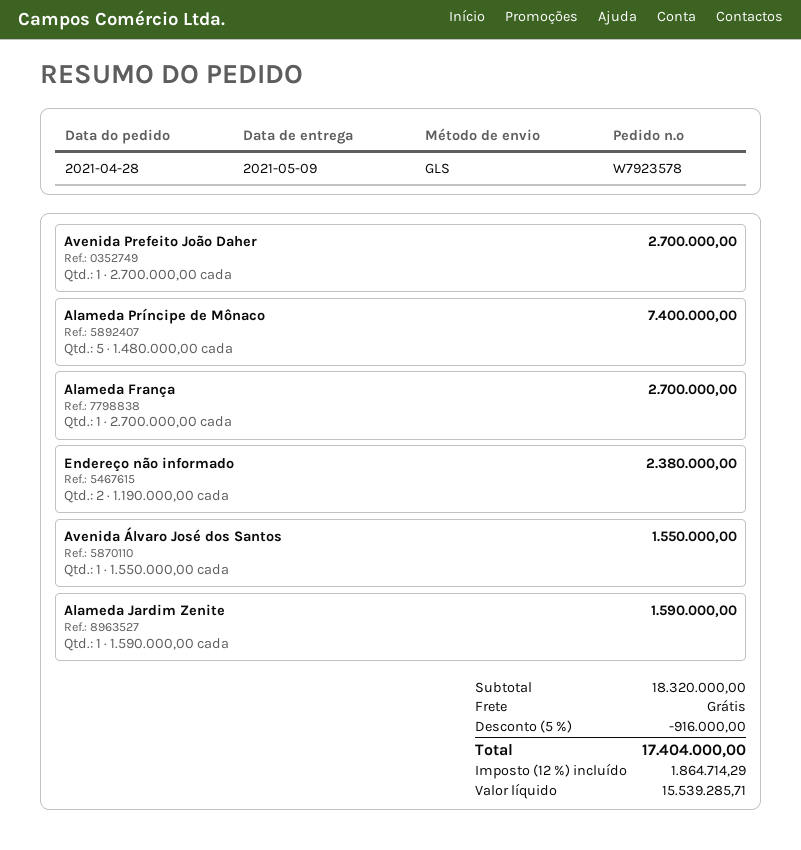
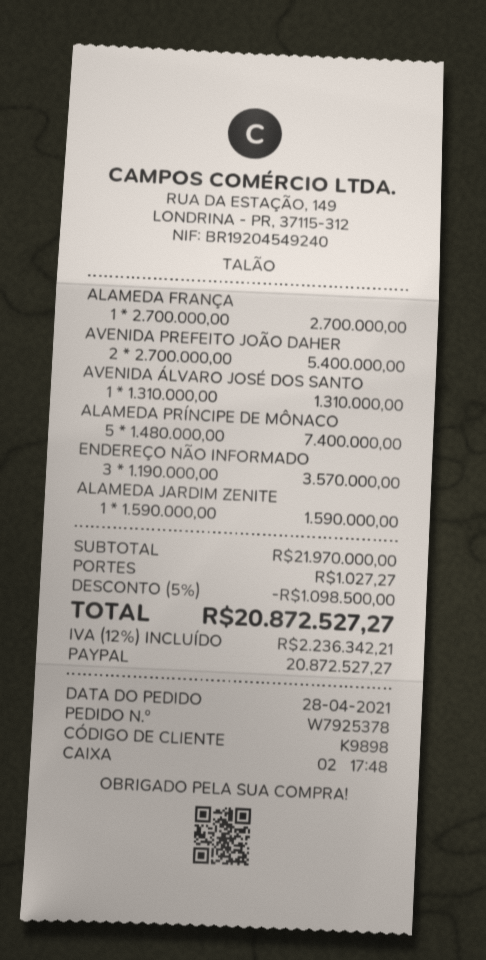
order number: W7923578 -> W7925378
Avenida Prefeito João Daher: 1 x 2700000.00 = 2700000.00 -> 2 x 2700000.00 = 5400000.00
Endereço não informado: 2 x 1190000.00 = 2380000.00 -> 3 x 1190000.00 = 3570000.00
Avenida Álvaro José dos Santos: 1 x 1550000.00 = 1550000.00 -> 1 x 1310000.00 = 1310000.00
subtotal: 18320000.00 -> 21970000.00
discount: 5% = 916000.00 -> 5% = 1098500.00
shipping: 0.00 -> 1027.27
tax: 12% = 1864714.29 -> 12% = 2236342.21
total: 17404000.00 -> 20872527.27

